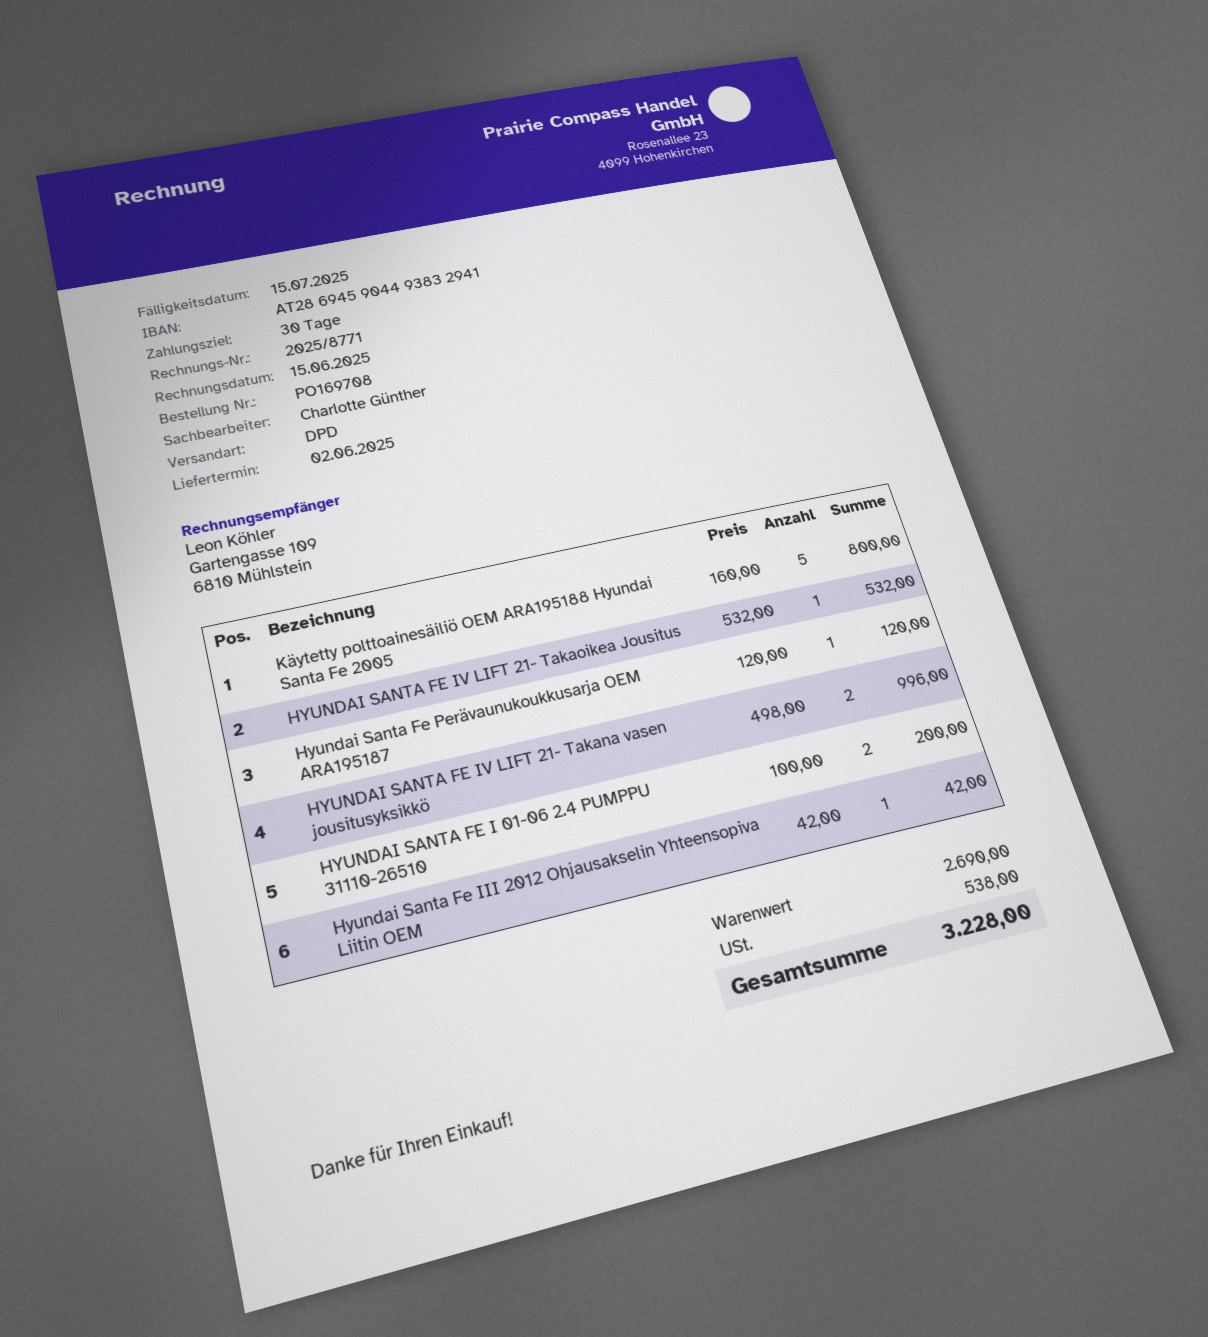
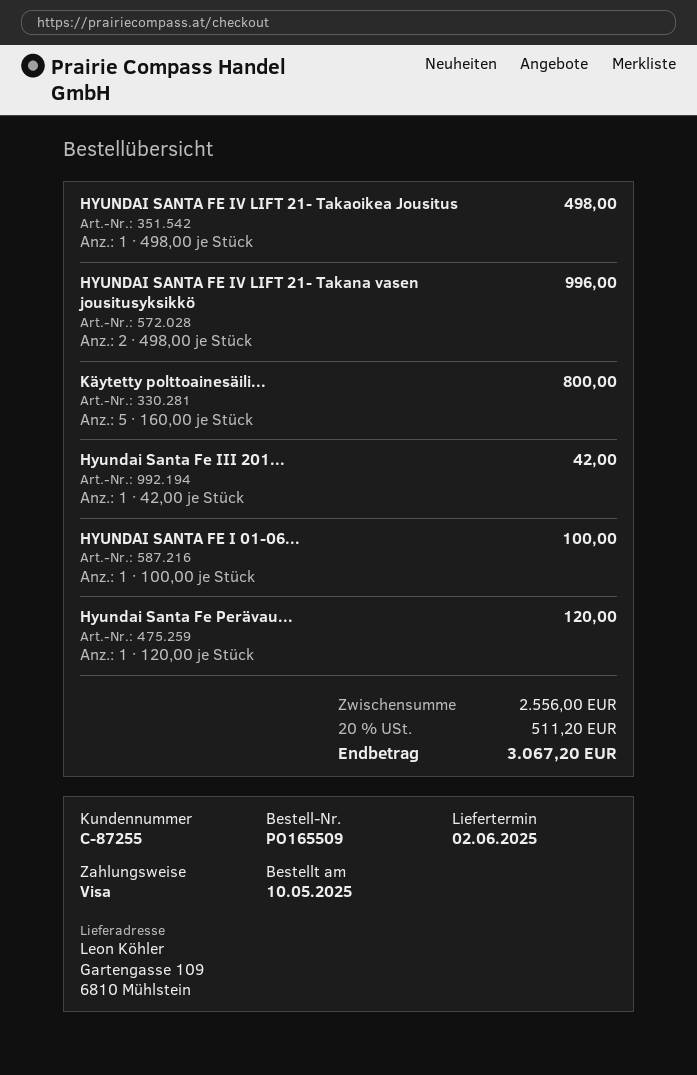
order number: PO169708 -> PO165509
HYUNDAI SANTA FE IV LIFT 21- Takaoikea Jousitus: 1 x 532.00 = 532.00 -> 1 x 498.00 = 498.00
HYUNDAI SANTA FE I 01-06 2.4 PUMPPU 31110-26510: 2 x 100.00 = 200.00 -> 1 x 100.00 = 100.00
subtotal: 2690.00 -> 2556.00
tax: 538.00 -> 511.20
total: 3228.00 -> 3067.20

